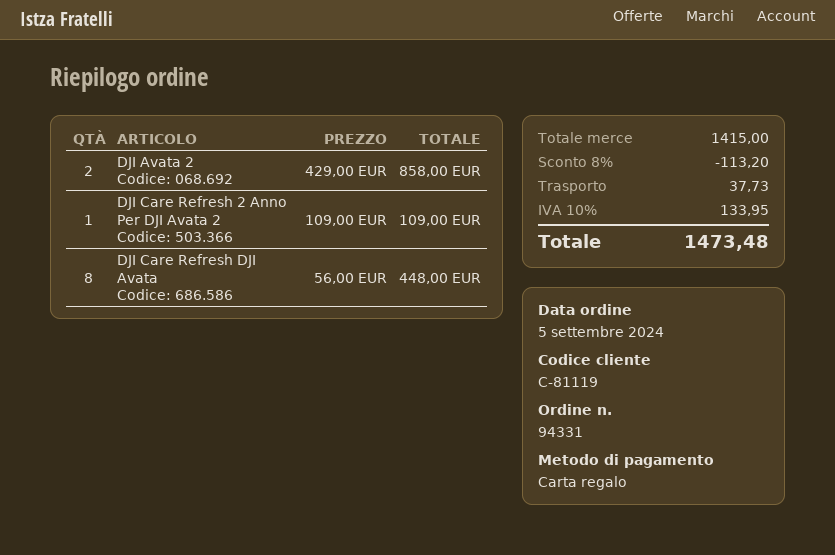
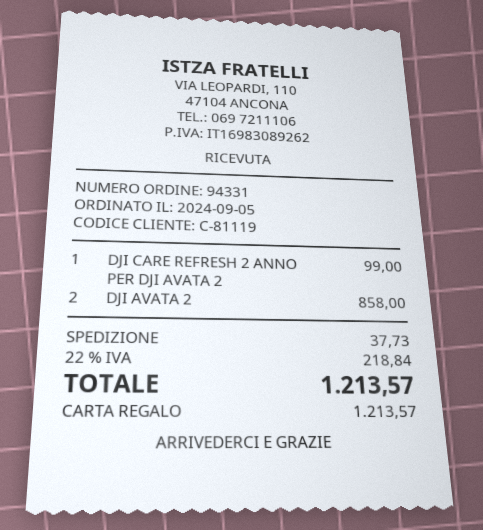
DJI Care Refresh 2 Anno Per DJI Avata 2: 1 for 109.00 -> 1 for 99.00
DJI Care Refresh DJI Avata: 8 for 448.00 -> none
discount: 8% = 113.20 -> none
tax: 10% = 133.95 -> 22% = 218.84
total: 1473.48 -> 1213.57

